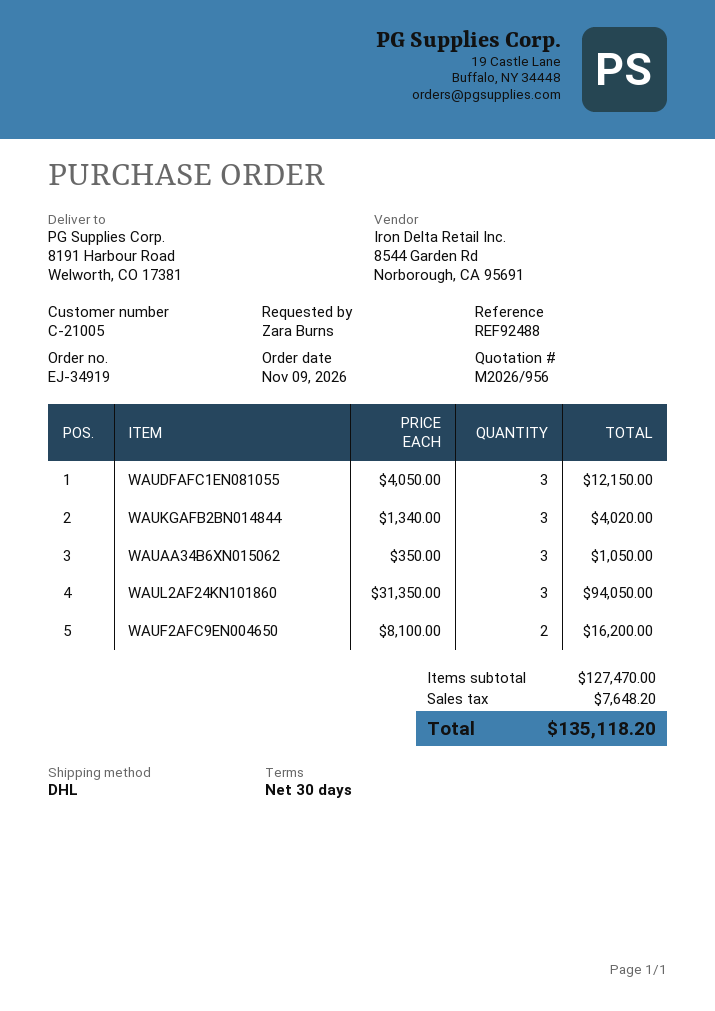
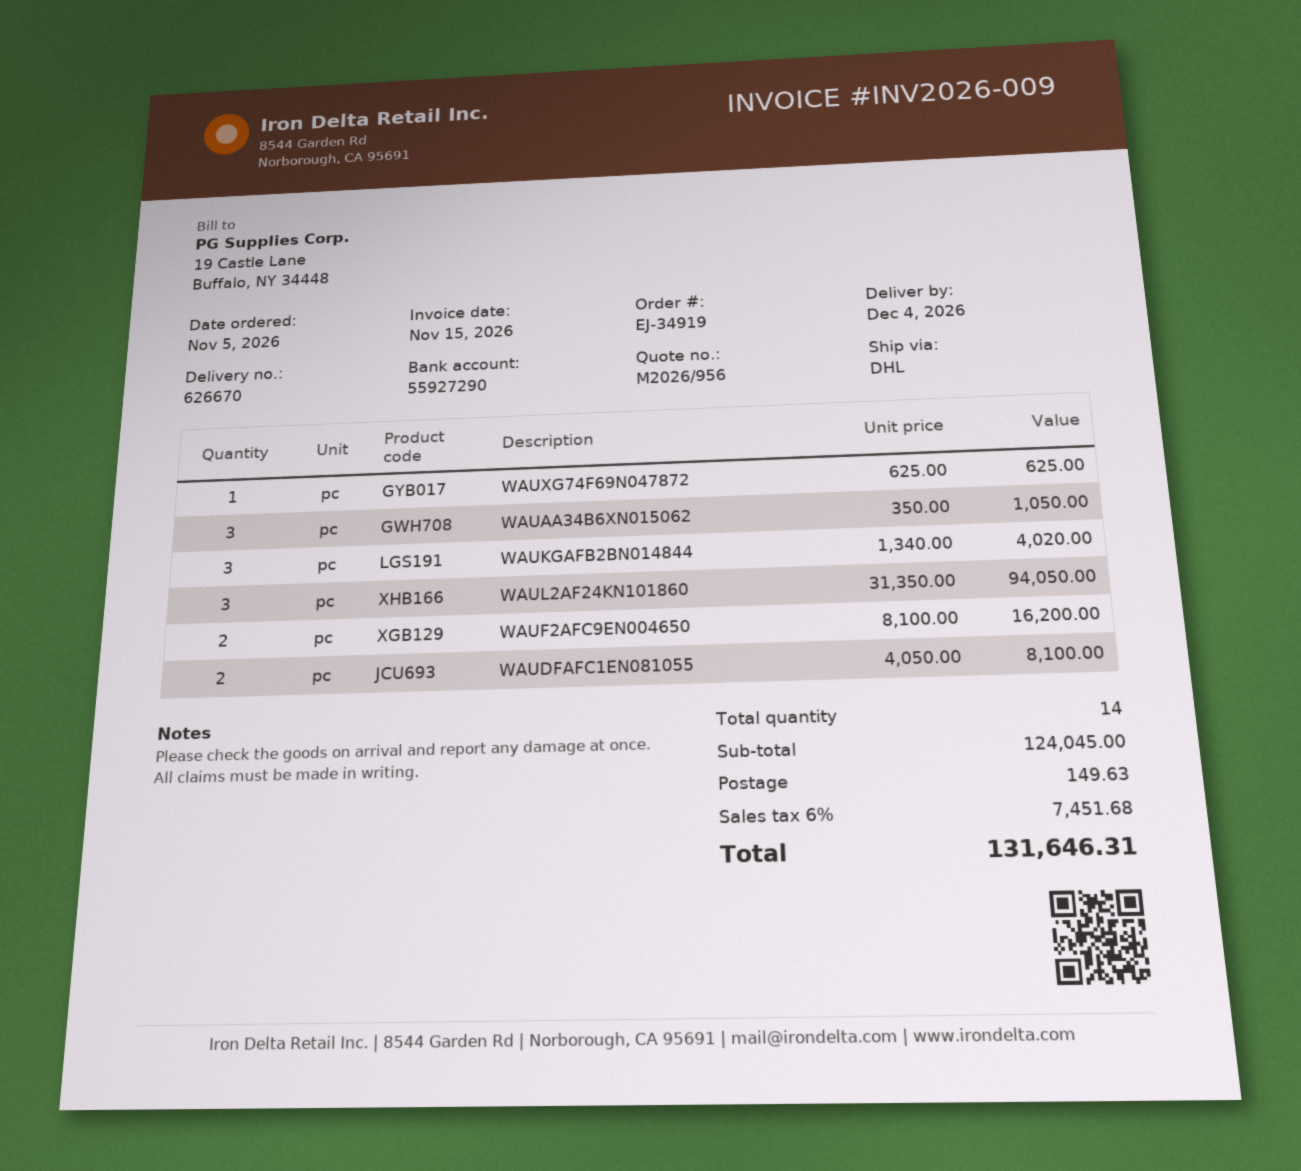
order date: 2026-11-09 -> 2026-11-05
WAUDFAFC1EN081055: 3 x 4050.00 = 12150.00 -> 2 x 4050.00 = 8100.00
WAUXG74F69N047872: none -> 1 x 625.00 = 625.00
subtotal: 127470.00 -> 124045.00
shipping: none -> 149.63
tax: 7648.20 -> 7451.68
total: 135118.20 -> 131646.31

